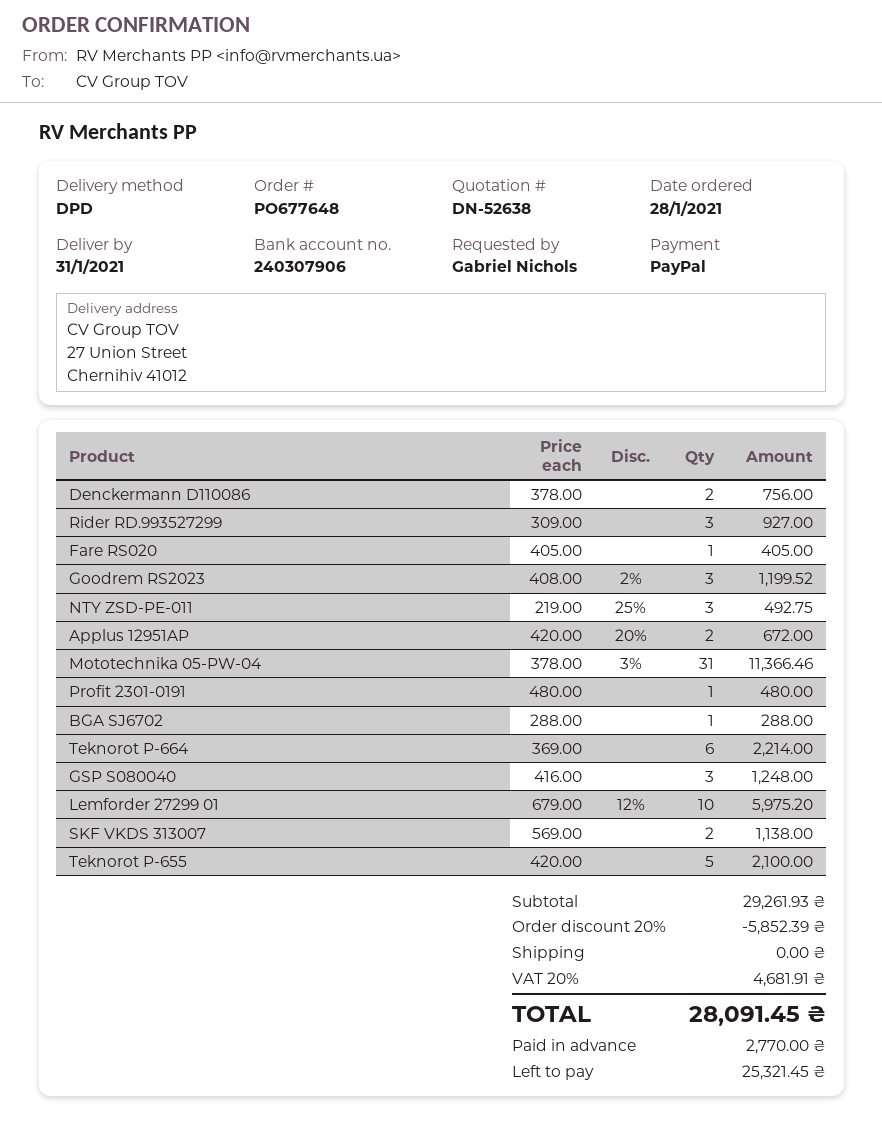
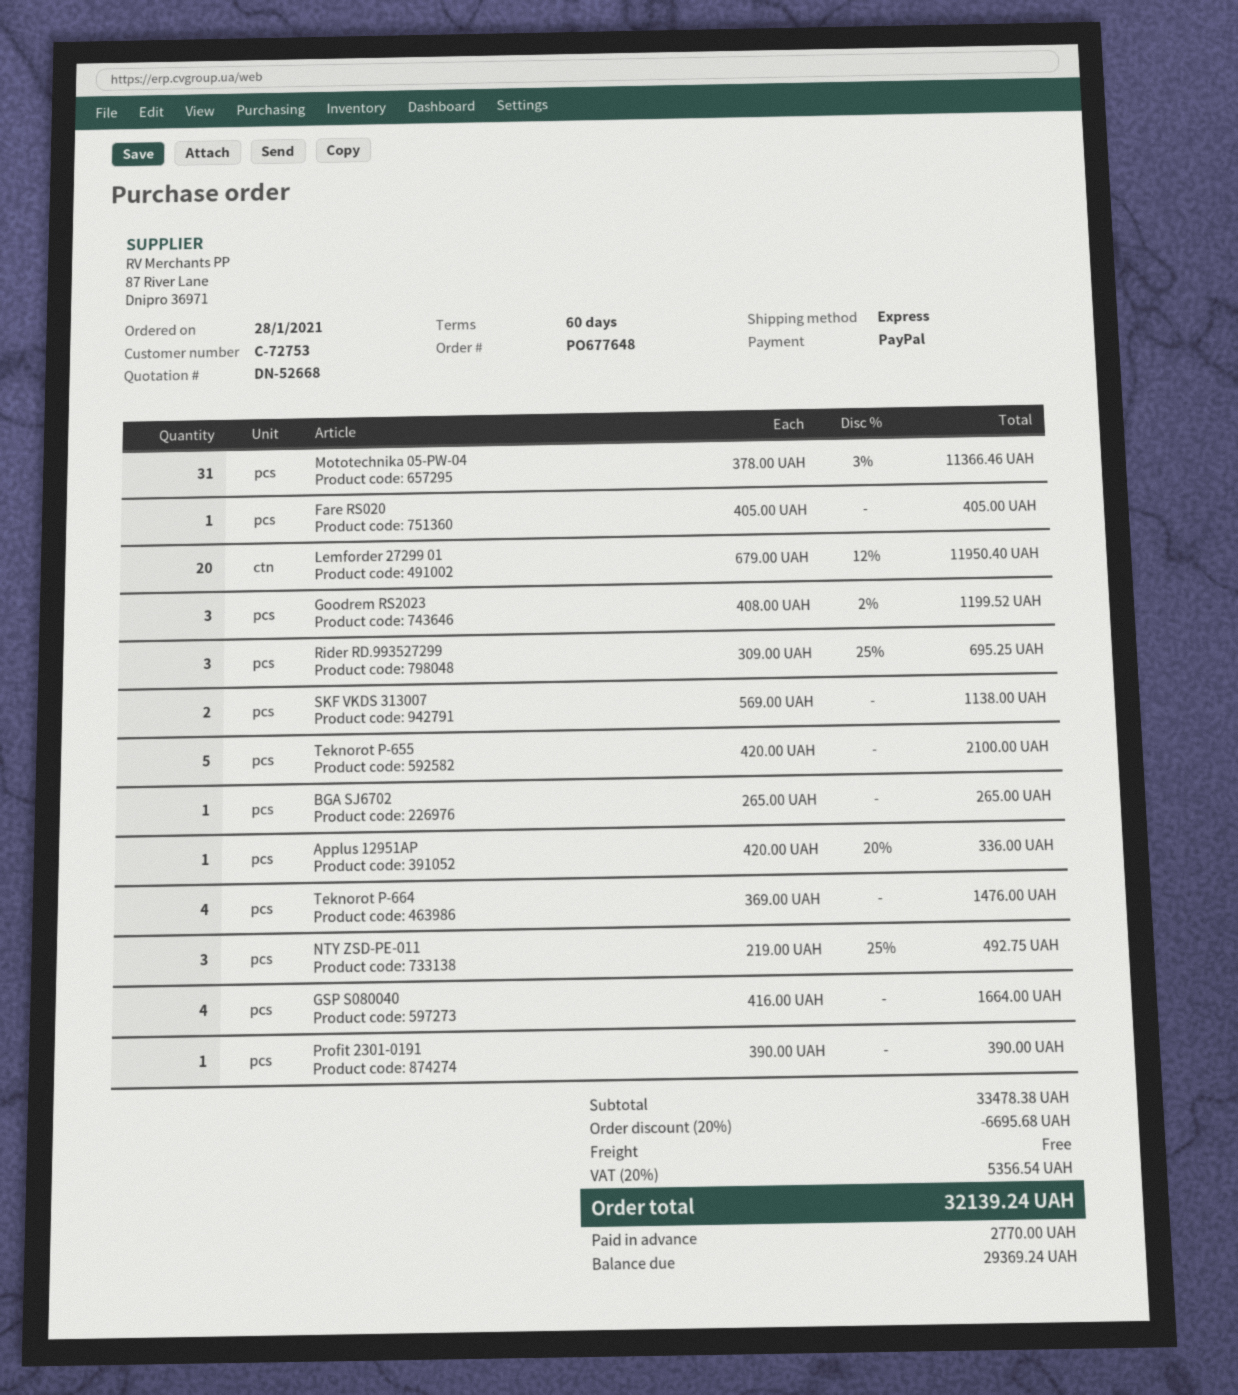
quote number: DN-52638 -> DN-52668
shipping method: DPD -> express
Denckermann D110086: 2 x 378.00 = 756.00 -> none
Rider RD.993527299: 3 x 309.00 = 927.00 -> 3 x 309.00 - 25% = 695.25
Applus 12951AP: 2 x 420.00 - 20% = 672.00 -> 1 x 420.00 - 20% = 336.00
Profit 2301-0191: 1 x 480.00 = 480.00 -> 1 x 390.00 = 390.00
BGA SJ6702: 1 x 288.00 = 288.00 -> 1 x 265.00 = 265.00
Teknorot P-664: 6 x 369.00 = 2214.00 -> 4 x 369.00 = 1476.00
GSP S080040: 3 x 416.00 = 1248.00 -> 4 x 416.00 = 1664.00
Lemforder 27299 01: 10 x 679.00 - 12% = 5975.20 -> 20 x 679.00 - 12% = 11950.40
subtotal: 29261.93 -> 33478.38
discount: 20% = 5852.39 -> 20% = 6695.68
tax: 20% = 4681.91 -> 20% = 5356.54
total: 28091.45 -> 32139.24
balance: 25321.45 -> 29369.24

